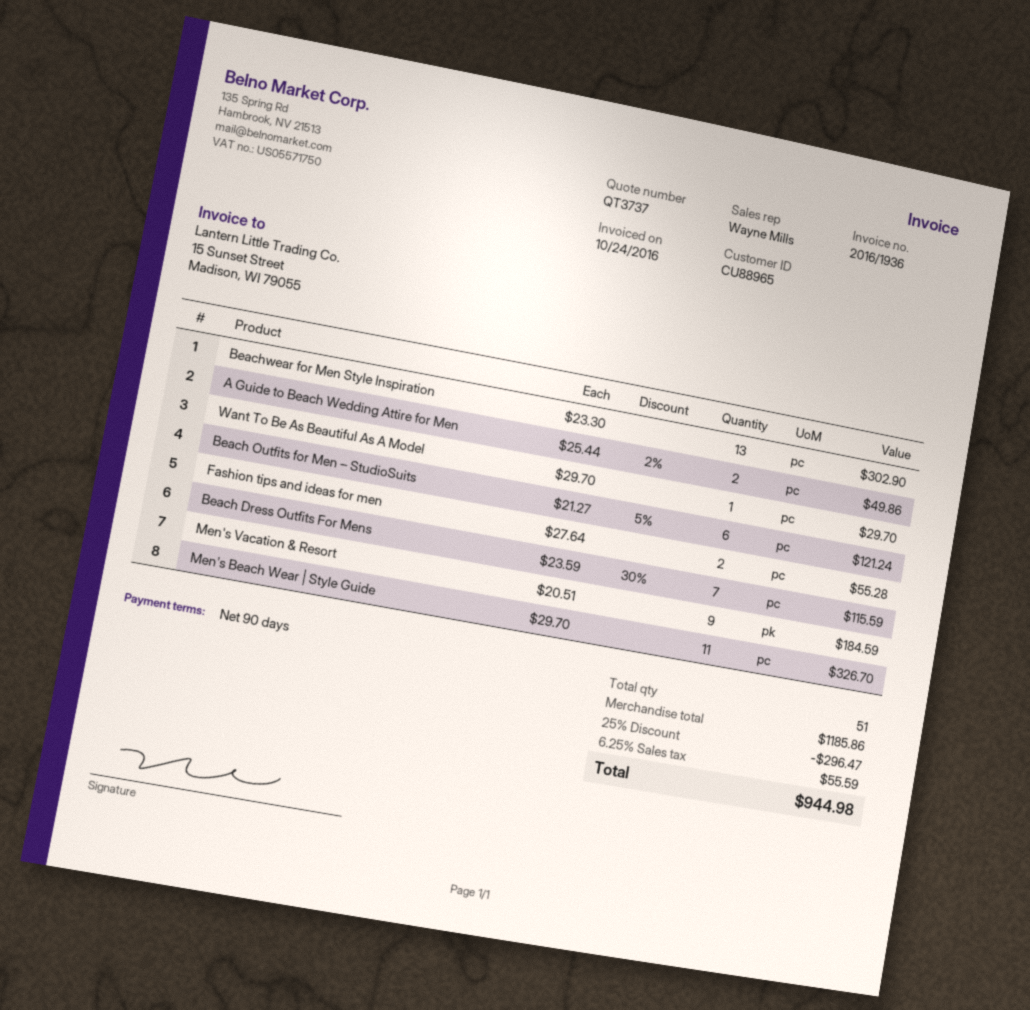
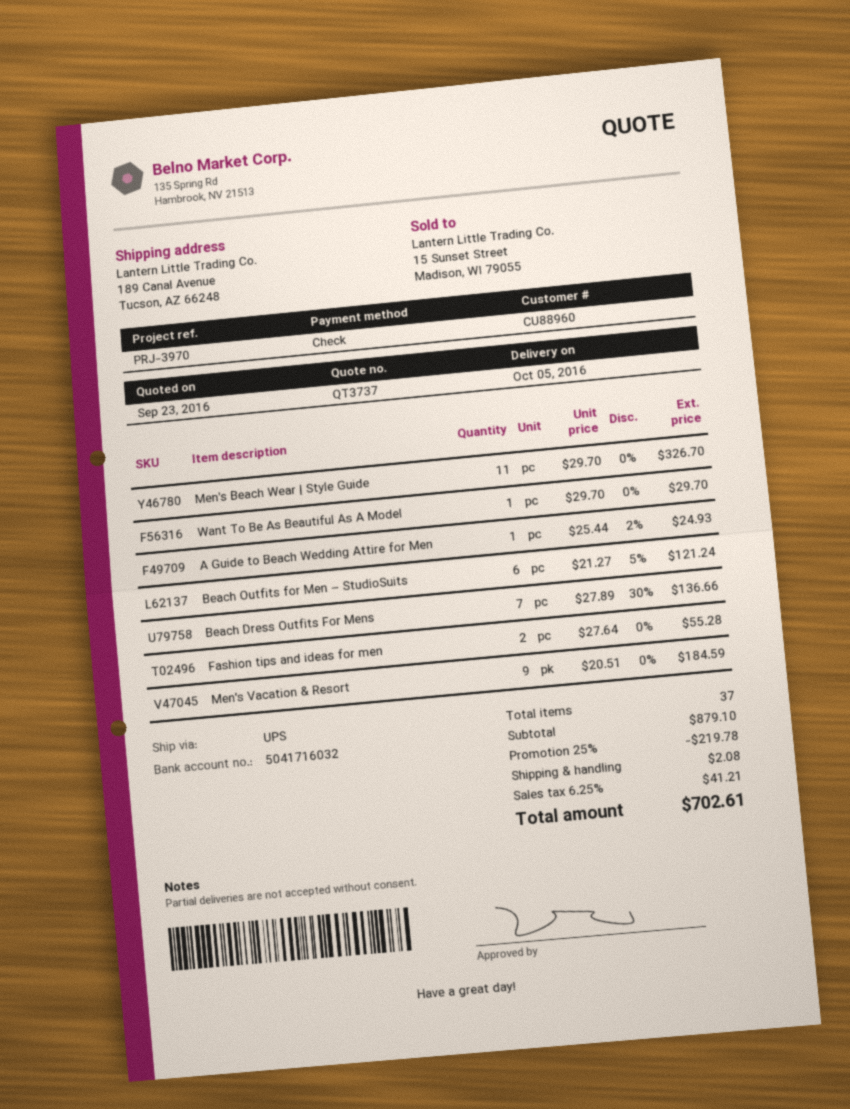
customer number: CU88965 -> CU88960
Beachwear for Men Style Inspiration: 13 x 23.30 = 302.90 -> none
A Guide to Beach Wedding Attire for Men: 2 x 25.44 - 2% = 49.86 -> 1 x 25.44 - 2% = 24.93
Beach Dress Outfits For Mens: 7 x 23.59 - 30% = 115.59 -> 7 x 27.89 - 30% = 136.66
total quantity: 51 -> 37
subtotal: 1185.86 -> 879.10
discount: 25% = 296.47 -> 25% = 219.78
shipping: none -> 2.08
tax: 6.25% = 55.59 -> 6.25% = 41.21
total: 944.98 -> 702.61

